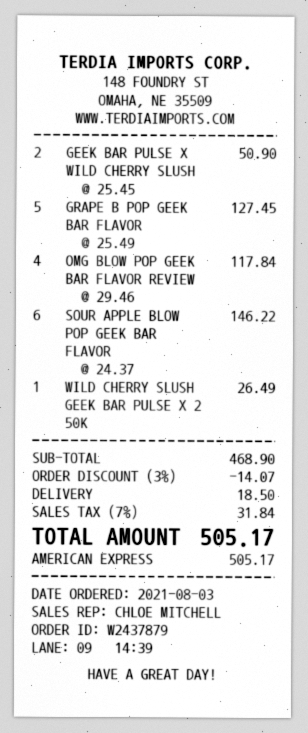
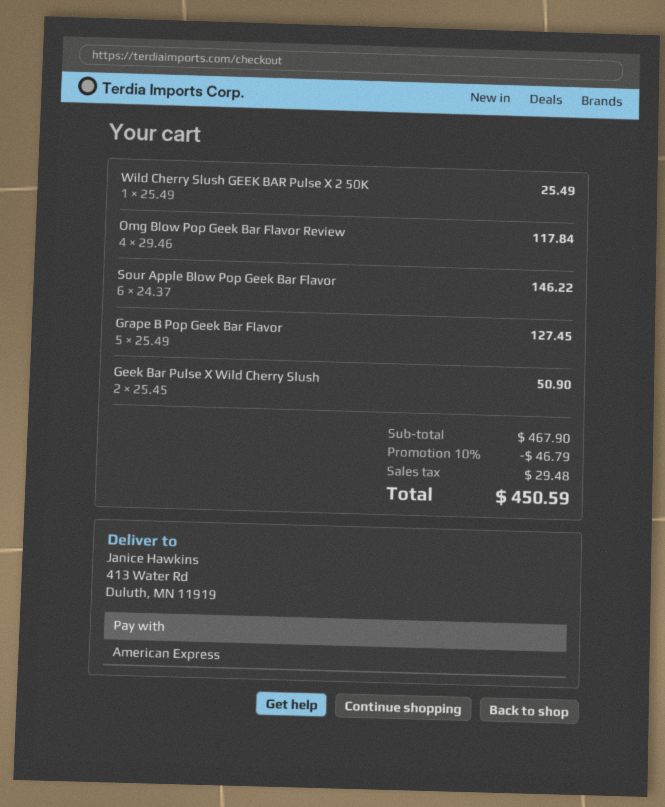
WILD CHERRY SLUSH GEEK BAR PULSE X 2 50K: 1 x 26.49 = 26.49 -> 1 x 25.49 = 25.49
subtotal: 468.90 -> 467.90
discount: 3% = 14.07 -> 10% = 46.79
shipping: 18.50 -> none
tax: 31.84 -> 29.48
total: 505.17 -> 450.59

